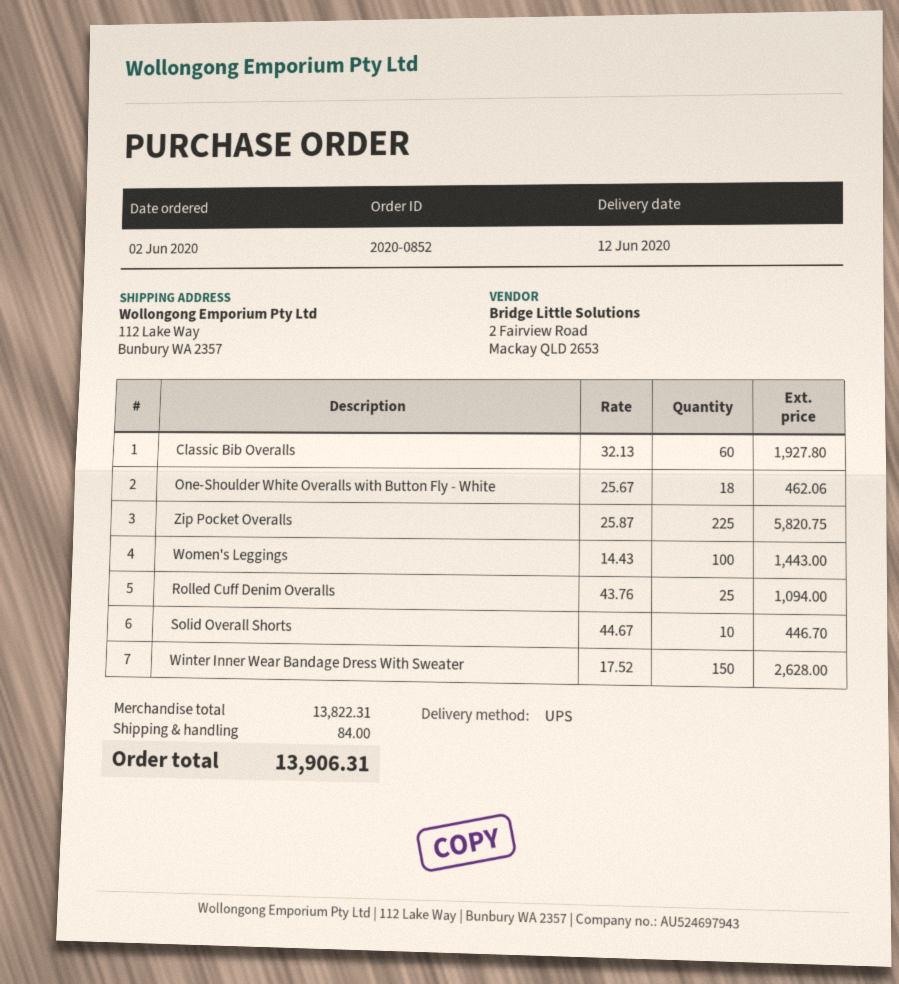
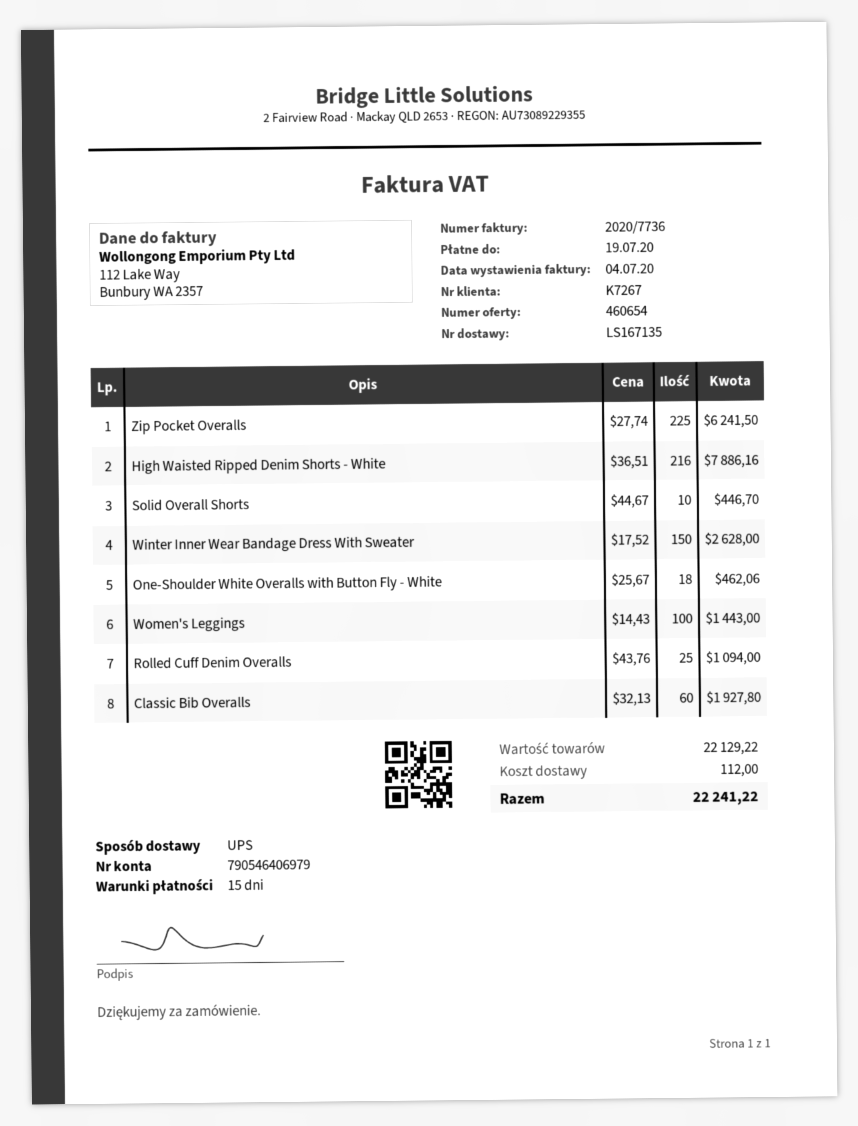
Zip Pocket Overalls: 225 x 25.87 = 5820.75 -> 225 x 27.74 = 6241.50
High Waisted Ripped Denim Shorts - White: none -> 216 x 36.51 = 7886.16
subtotal: 13822.31 -> 22129.22
shipping: 84.00 -> 112.00
total: 13906.31 -> 22241.22

